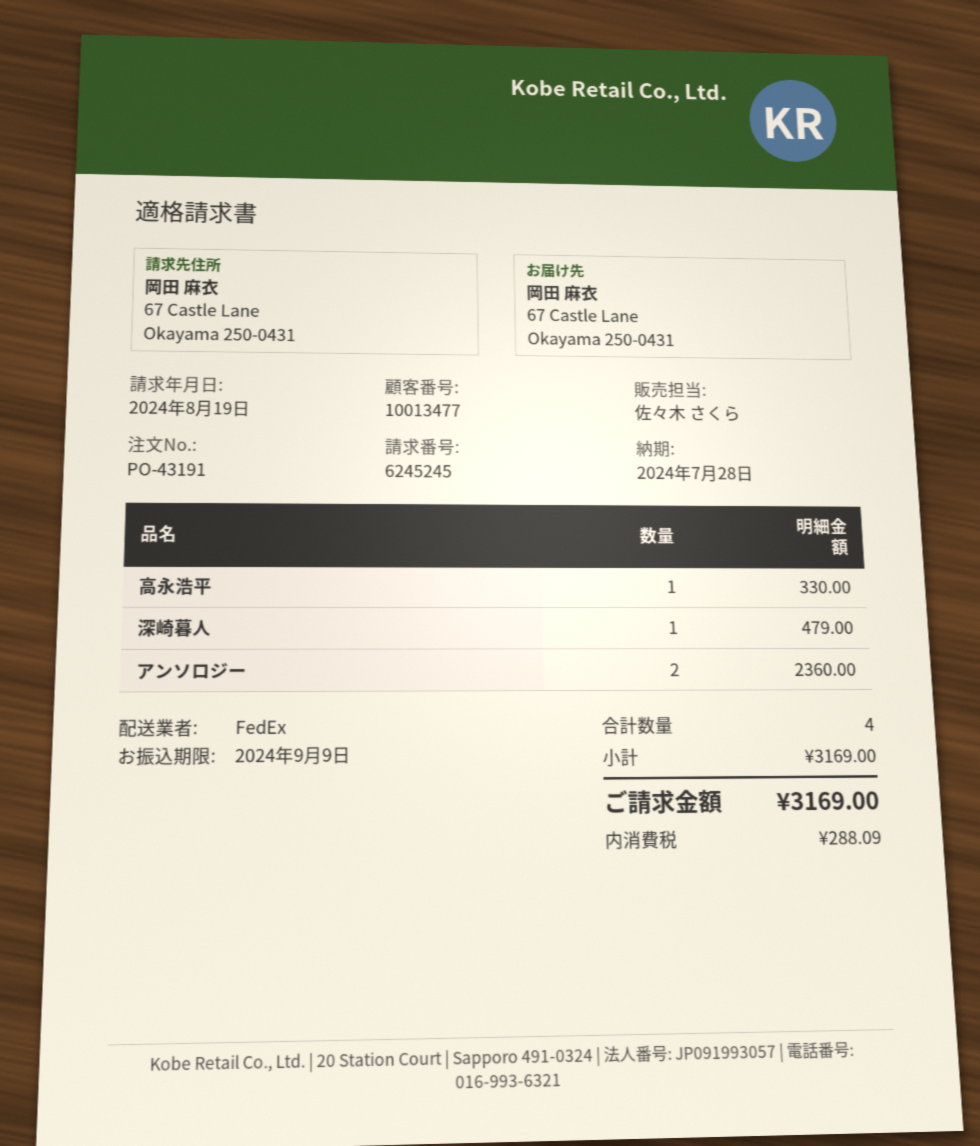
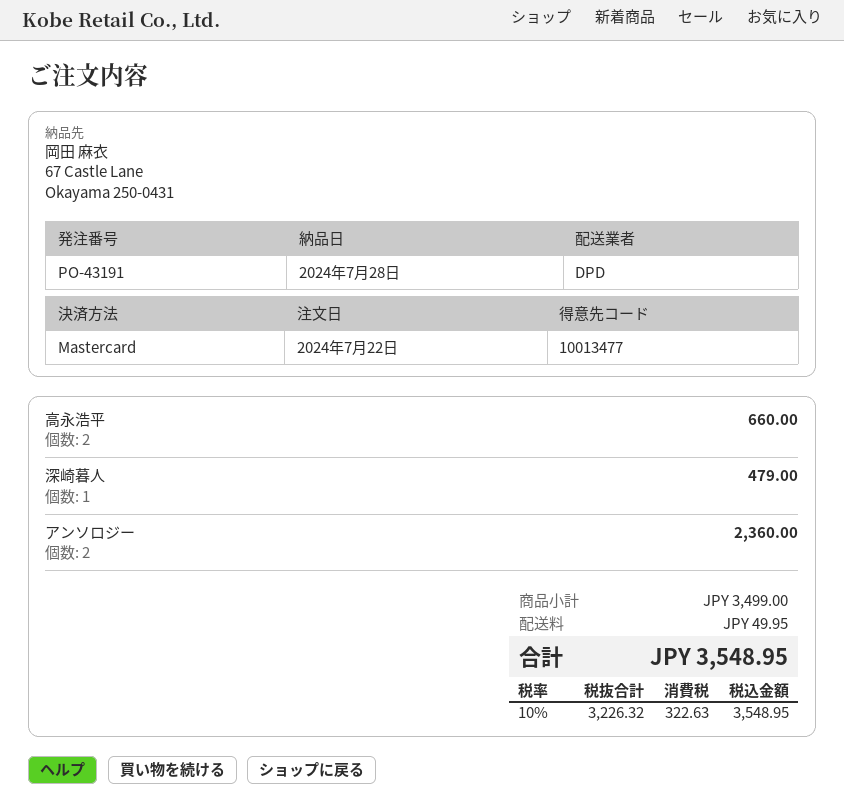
shipping method: FedEx -> DPD
高永浩平: 1 for 330.00 -> 2 for 660.00
subtotal: 3169.00 -> 3499.00
shipping: none -> 49.95
tax: 288.09 -> 322.63
total: 3169.00 -> 3548.95

